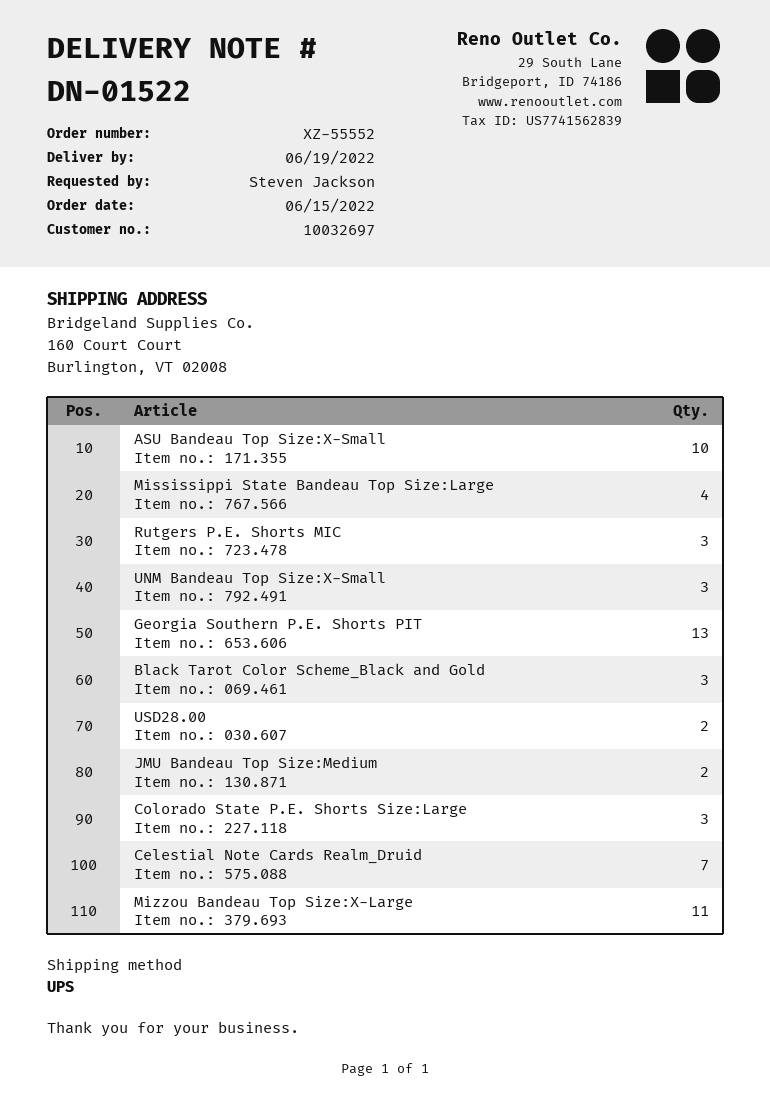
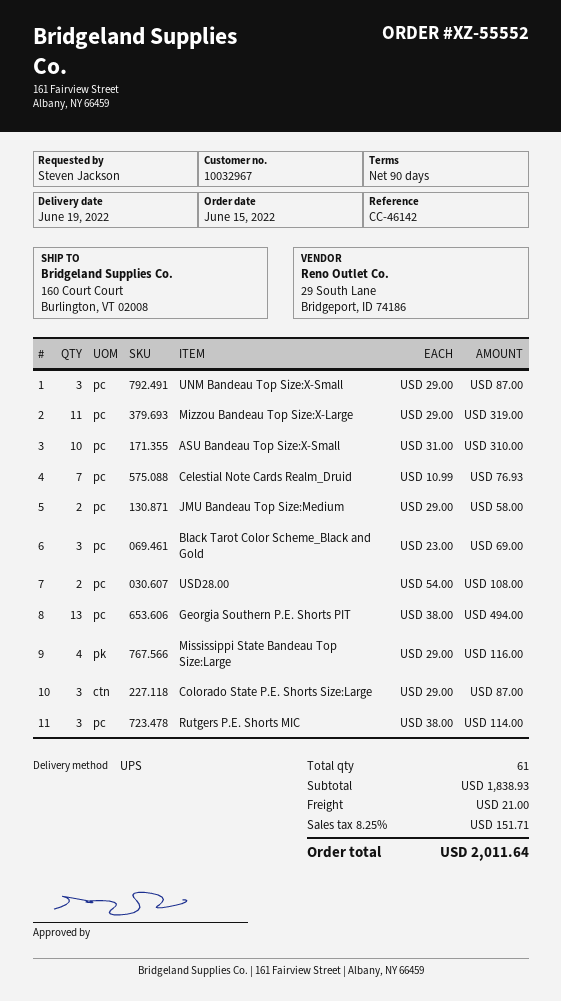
customer number: 10032697 -> 10032967

